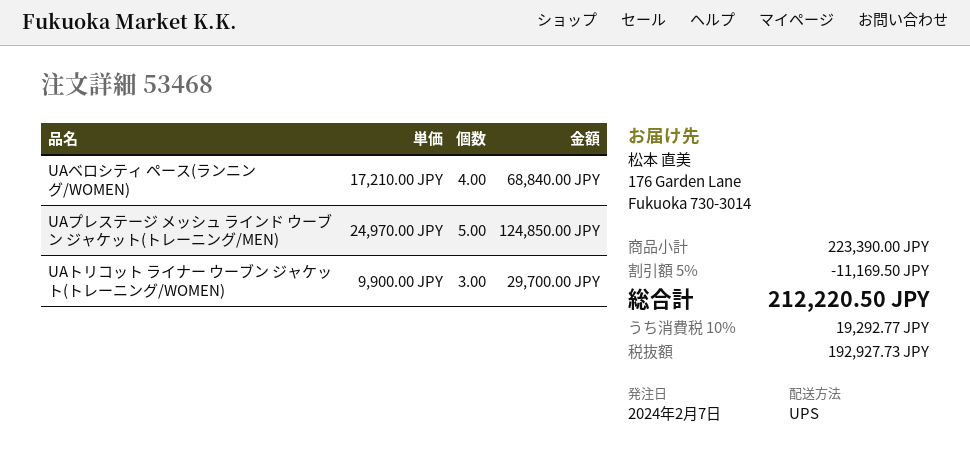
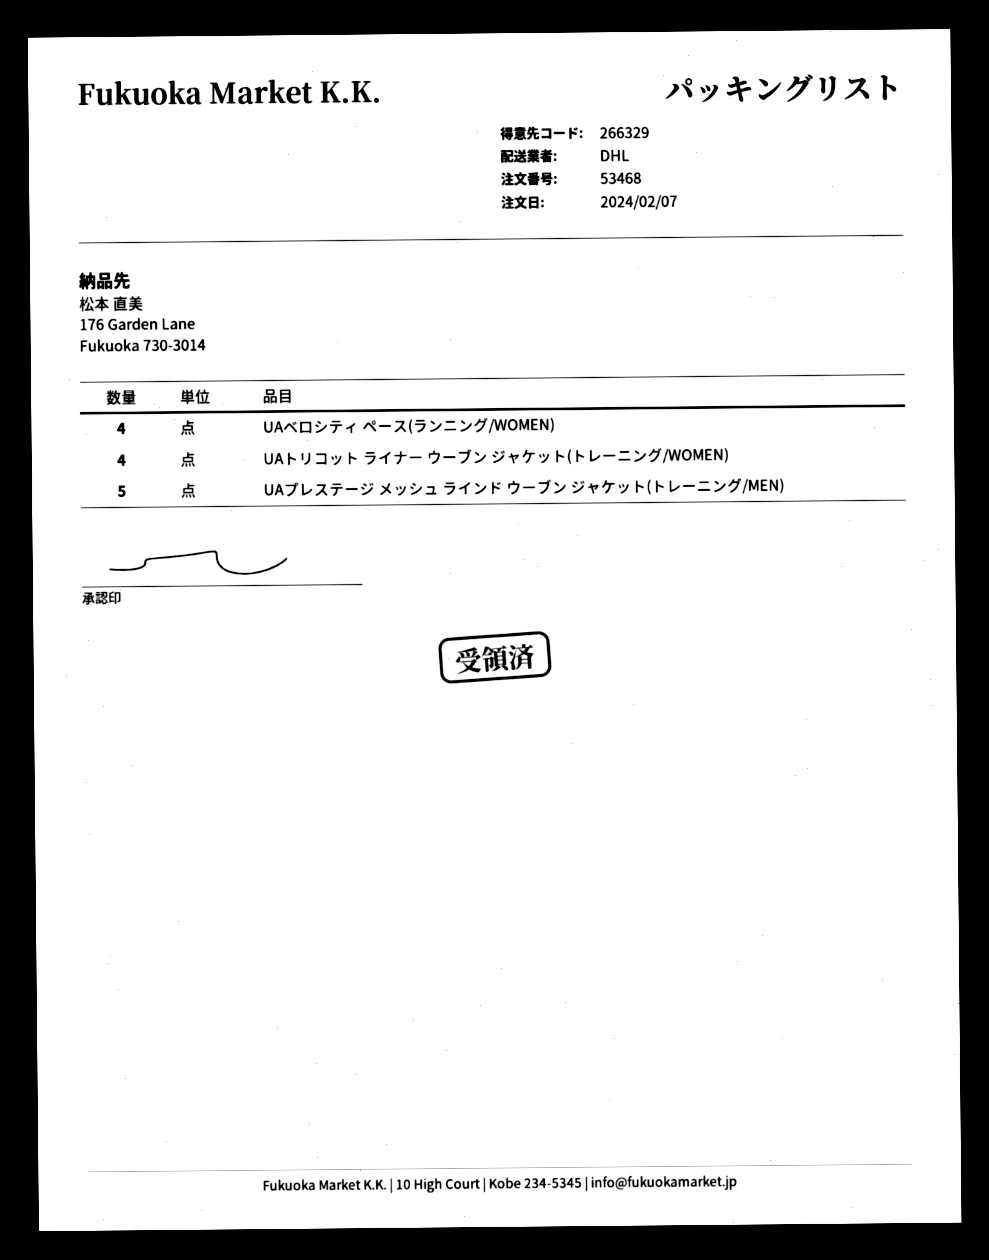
shipping method: UPS -> DHL
UAトリコット ライナー ウーブン ジャケット(トレーニング/WOMEN): 3 -> 4

